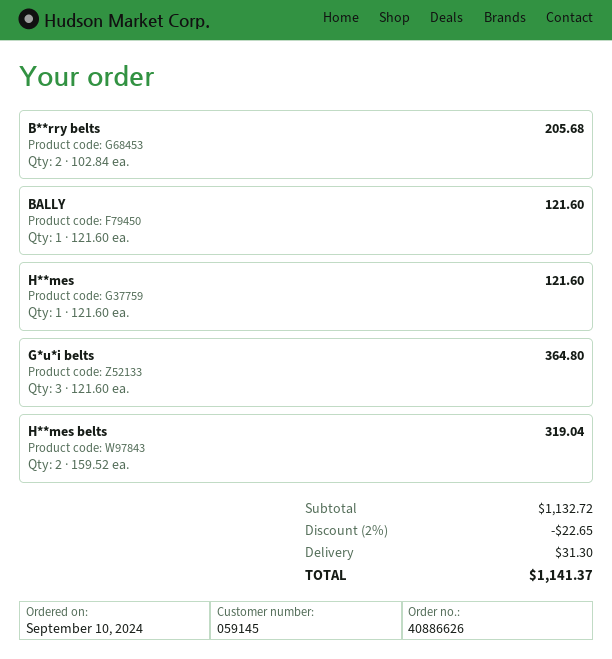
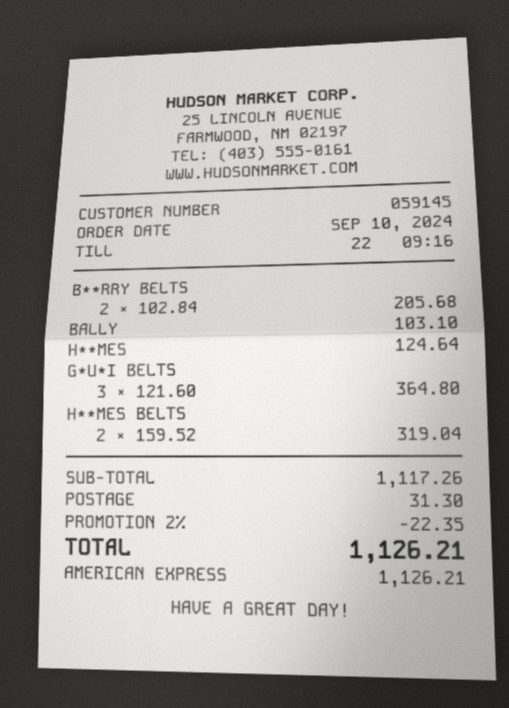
BALLY: 1 x 121.60 = 121.60 -> 1 x 103.10 = 103.10
H**mes: 1 x 121.60 = 121.60 -> 1 x 124.64 = 124.64
subtotal: 1132.72 -> 1117.26
discount: 2% = 22.65 -> 2% = 22.35
total: 1141.37 -> 1126.21

